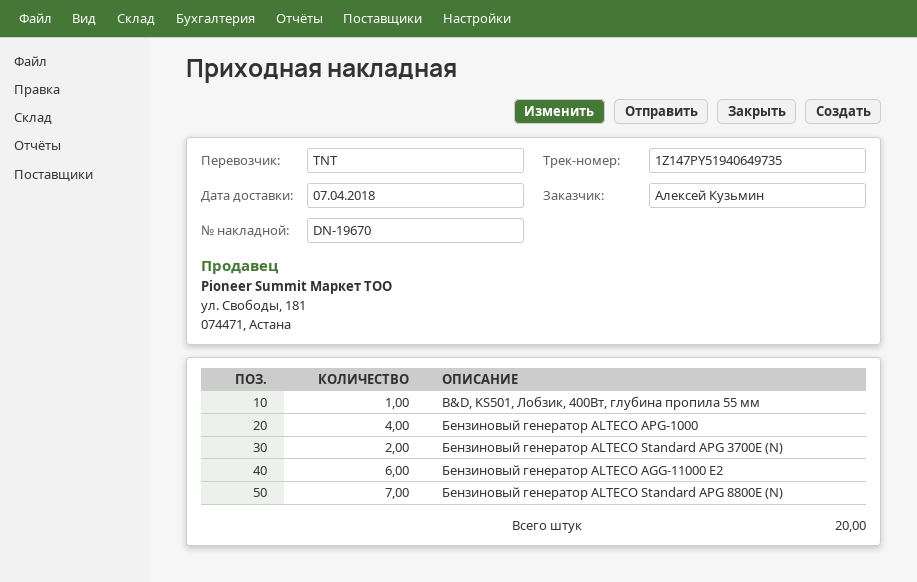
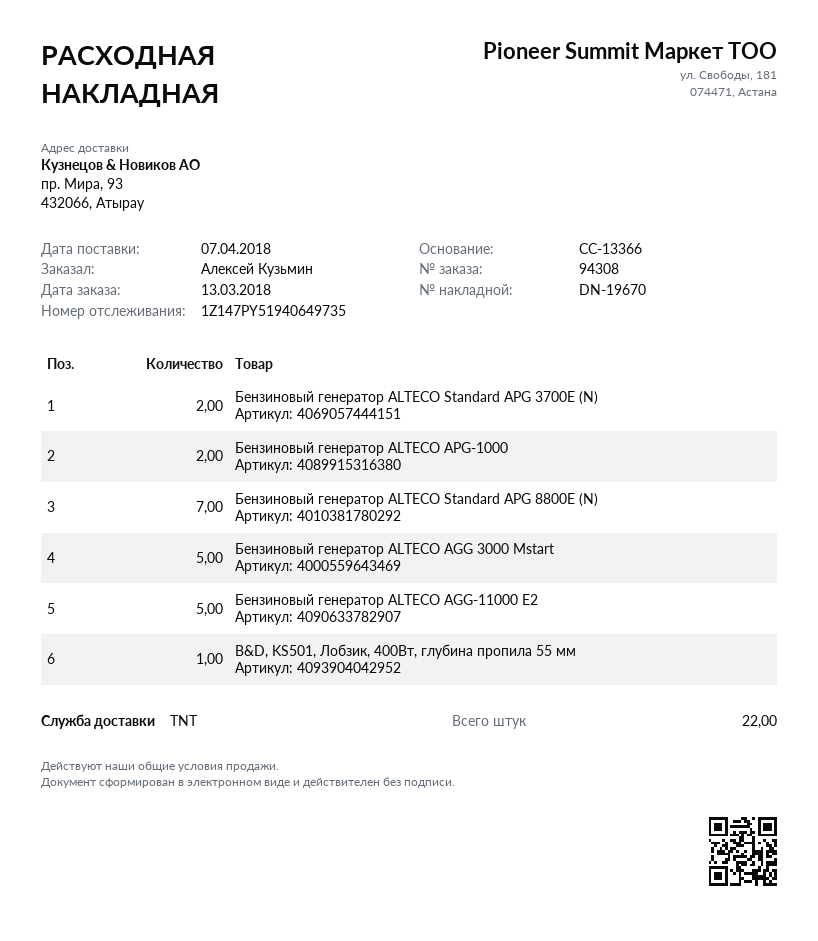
Бензиновый генератор ALTECO APG-1000: 4 -> 2
Бензиновый генератор ALTECO AGG-11000 Е2: 6 -> 5
Бензиновый генератор ALTECO AGG 3000 Mstart: none -> 5
total quantity: 20 -> 22

